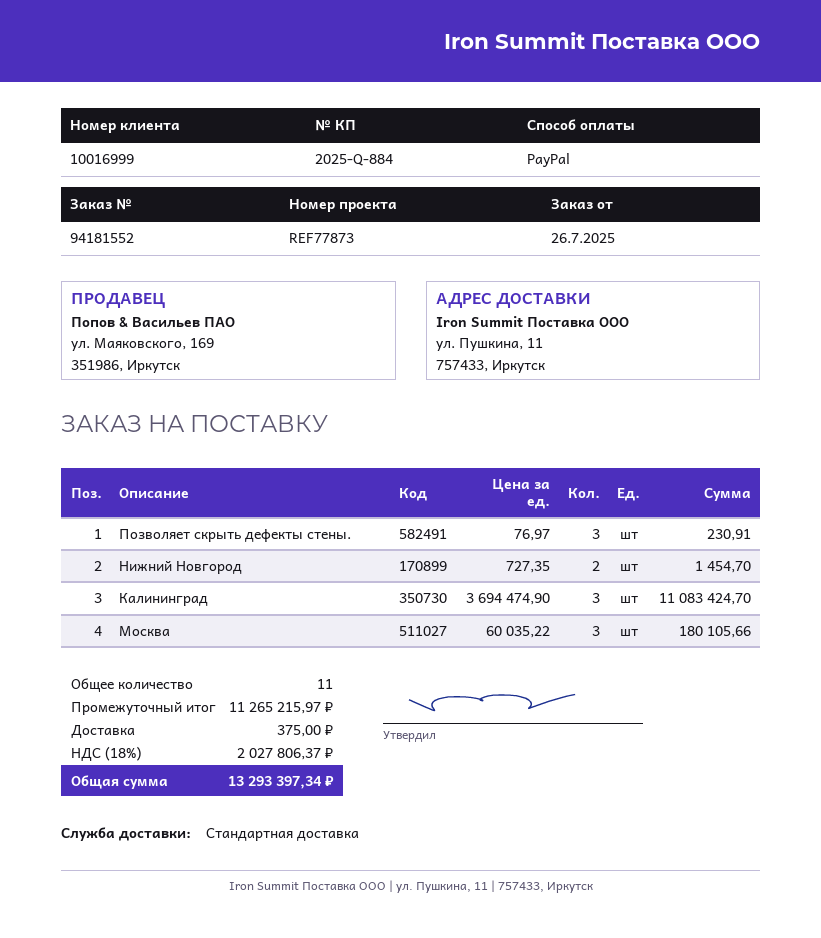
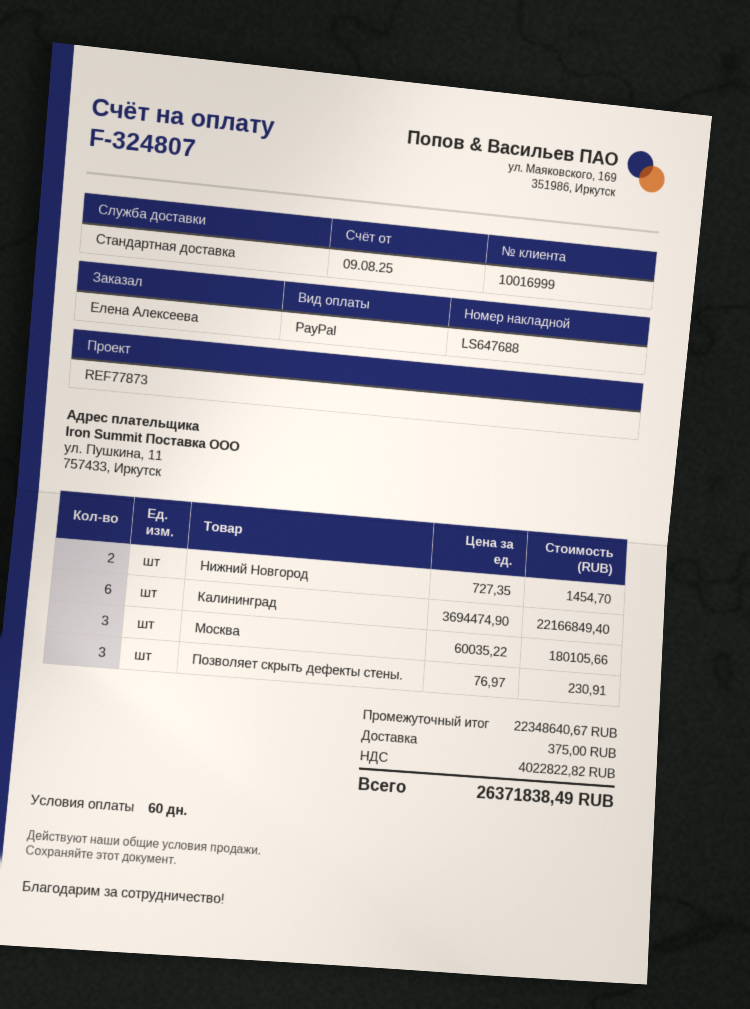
Калининград: 3 x 3694474.90 = 11083424.70 -> 6 x 3694474.90 = 22166849.40
subtotal: 11265215.97 -> 22348640.67
tax: 2027806.37 -> 4022822.82
total: 13293397.34 -> 26371838.49

